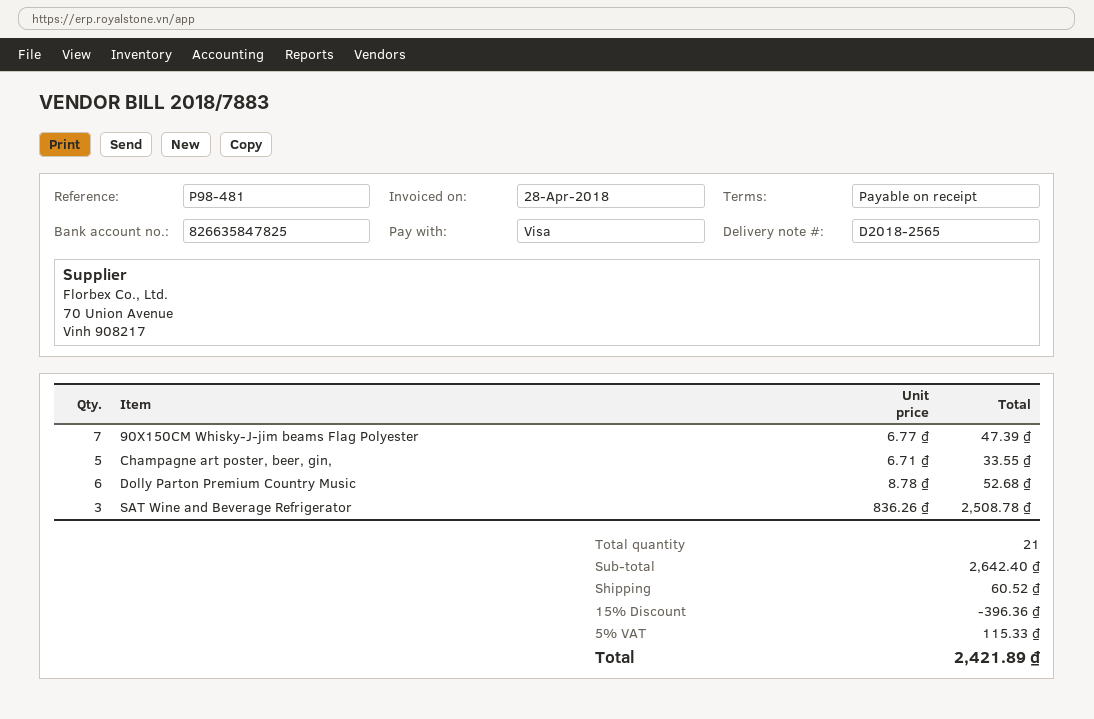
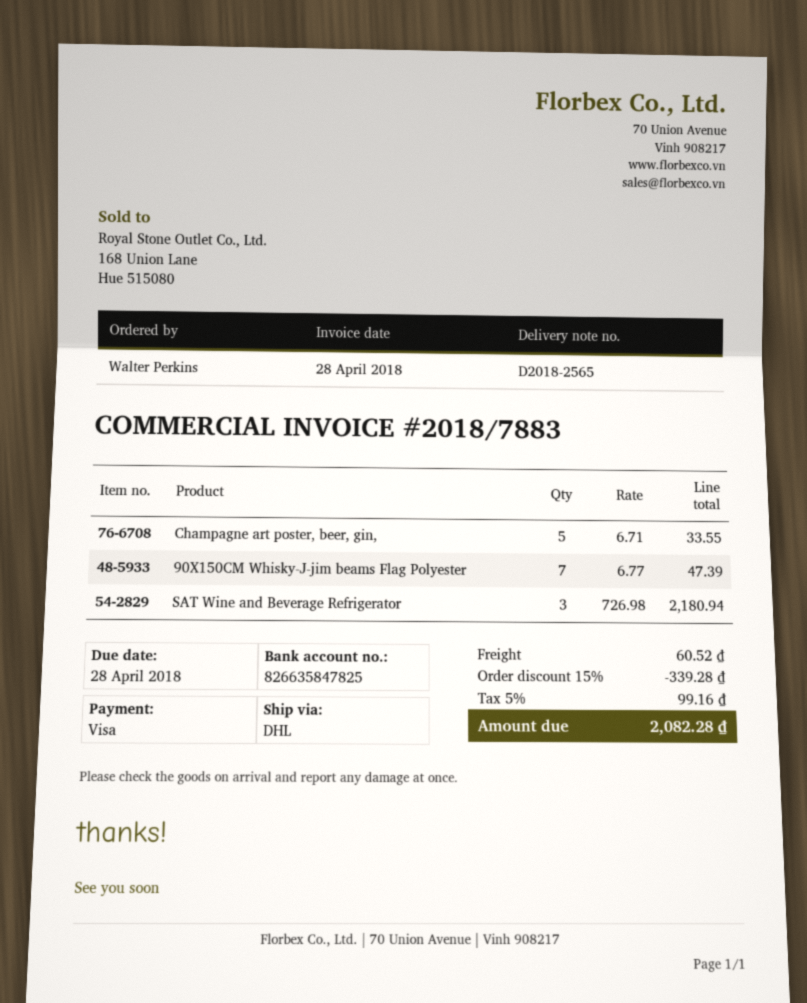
Dolly Parton Premium Country Music: 6 x 8.78 = 52.68 -> none
SAT Wine and Beverage Refrigerator: 3 x 836.26 = 2508.78 -> 3 x 726.98 = 2180.94
discount: 15% = 396.36 -> 15% = 339.28
tax: 5% = 115.33 -> 5% = 99.16
total: 2421.89 -> 2082.28

